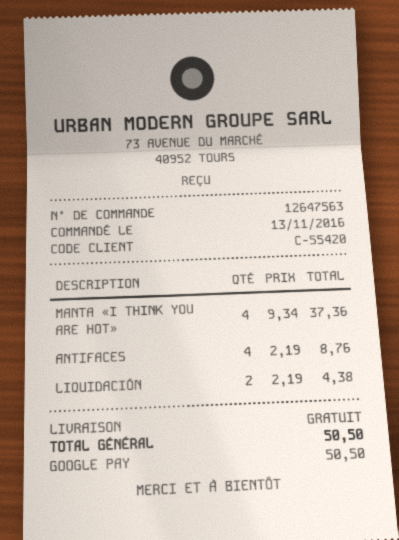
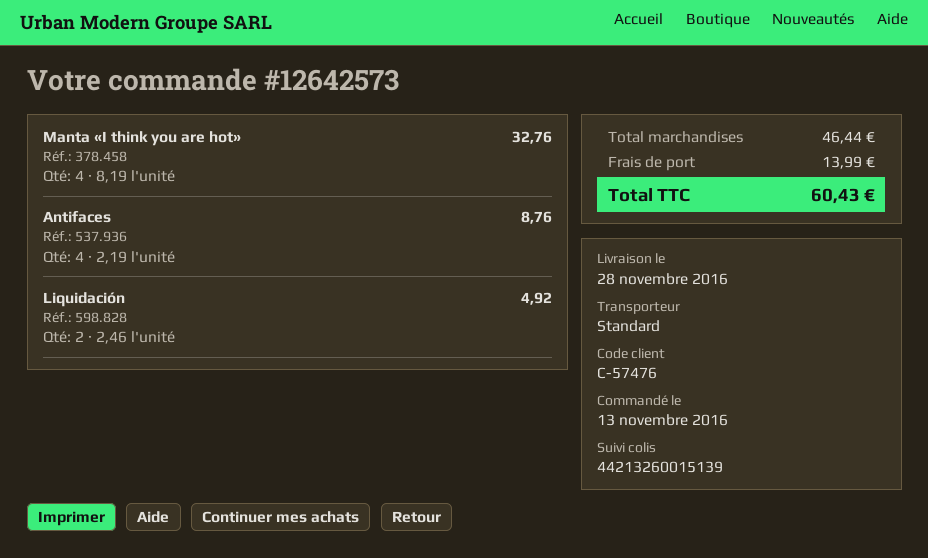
order number: 12647563 -> 12642573
customer number: C-55420 -> C-57476
MANTA «I THINK YOU ARE HOT»: 4 x 9.34 = 37.36 -> 4 x 8.19 = 32.76
LIQUIDACIÓN: 2 x 2.19 = 4.38 -> 2 x 2.46 = 4.92
shipping: 0.00 -> 13.99
total: 50.50 -> 60.43

